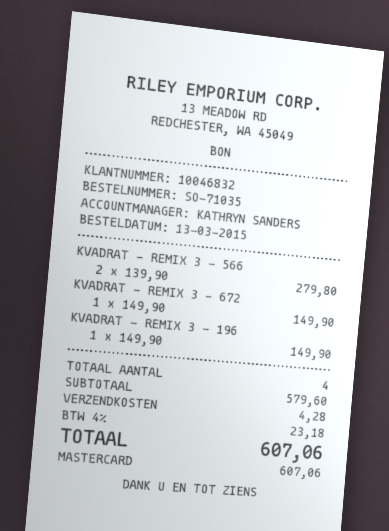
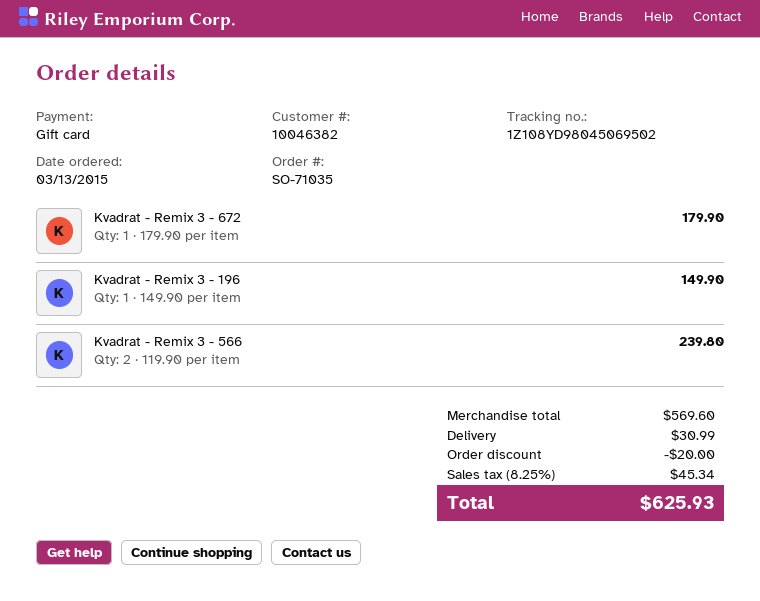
customer number: 10046832 -> 10046382
payment method: Mastercard -> gift card
KVADRAT - REMIX 3 - 566: 2 x 139.90 = 279.80 -> 2 x 119.90 = 239.80
KVADRAT - REMIX 3 - 672: 1 x 149.90 = 149.90 -> 1 x 179.90 = 179.90
subtotal: 579.60 -> 569.60
discount: none -> 20.00
shipping: 4.28 -> 30.99
tax: 4% = 23.18 -> 8.25% = 45.34
total: 607.06 -> 625.93

